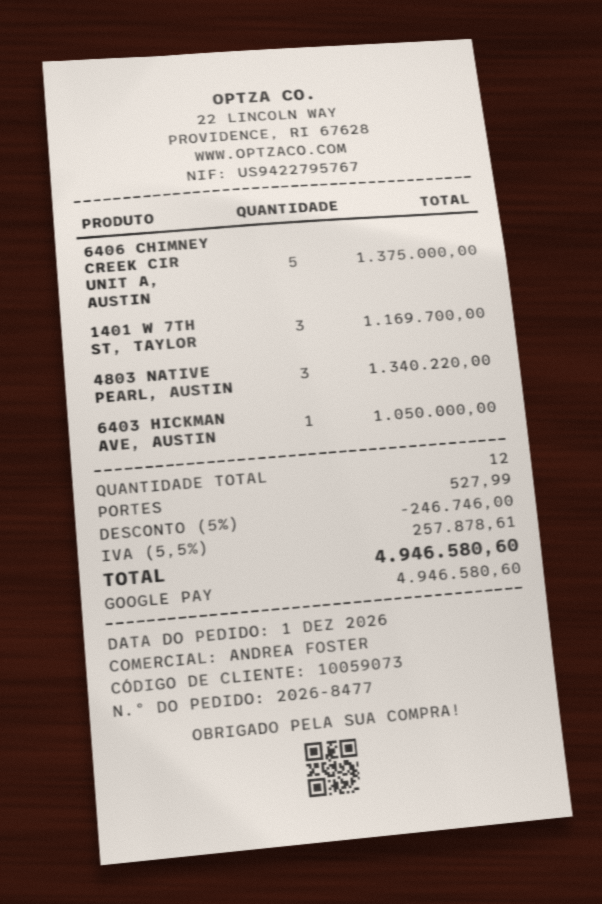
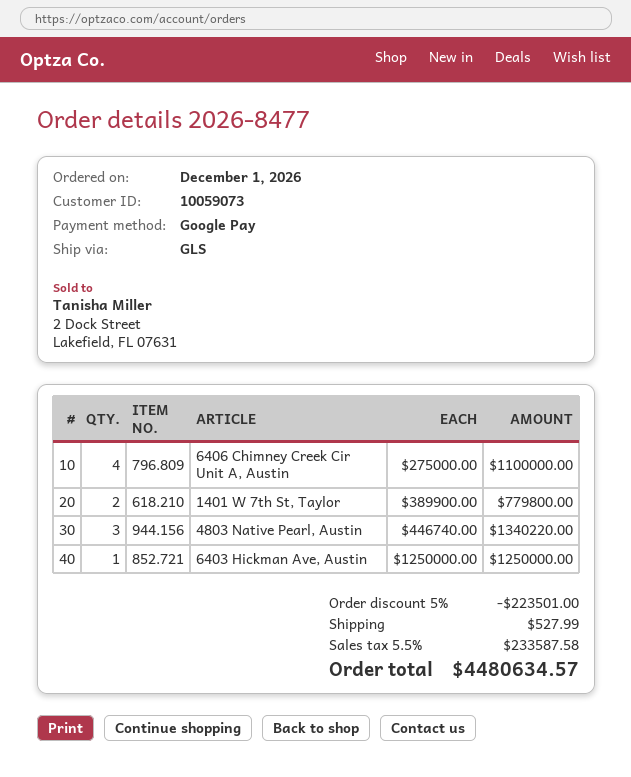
6406 CHIMNEY CREEK CIR UNIT A, AUSTIN: 5 for 1375000.00 -> 4 for 1100000.00
1401 W 7TH ST, TAYLOR: 3 for 1169700.00 -> 2 for 779800.00
6403 HICKMAN AVE, AUSTIN: 1 for 1050000.00 -> 1 for 1250000.00
discount: 5% = 246746.00 -> 5% = 223501.00
tax: 5.5% = 257878.61 -> 5.5% = 233587.58
total: 4946580.60 -> 4480634.57

